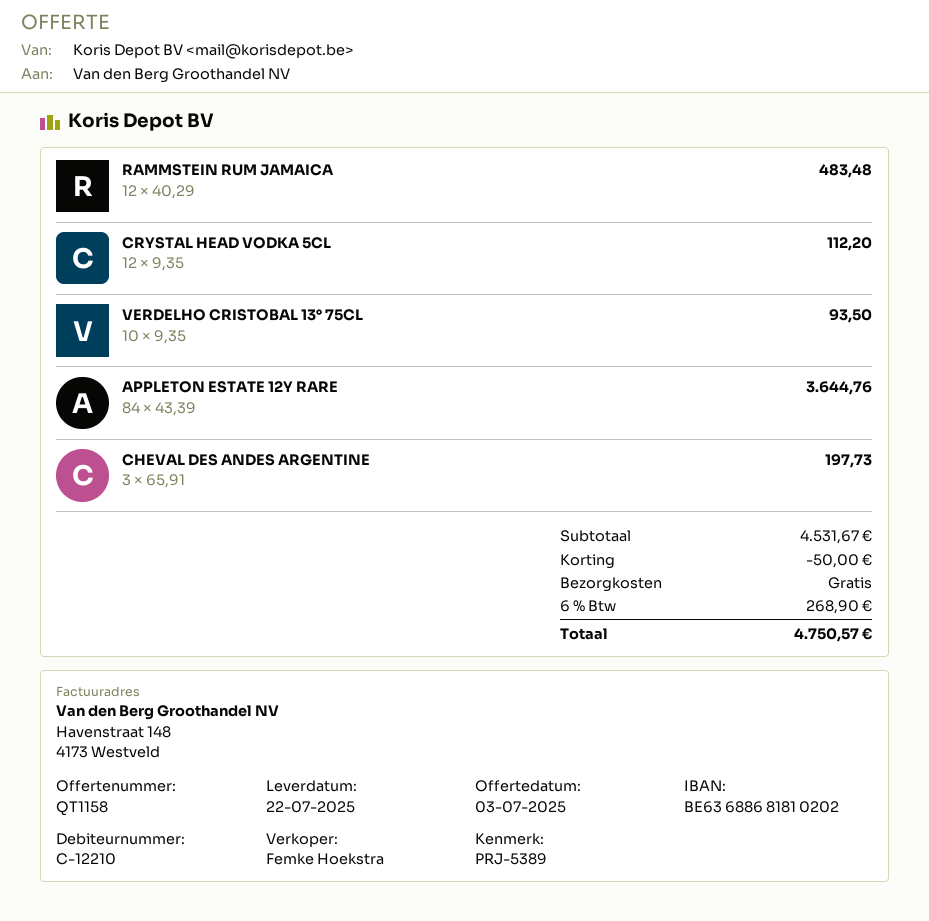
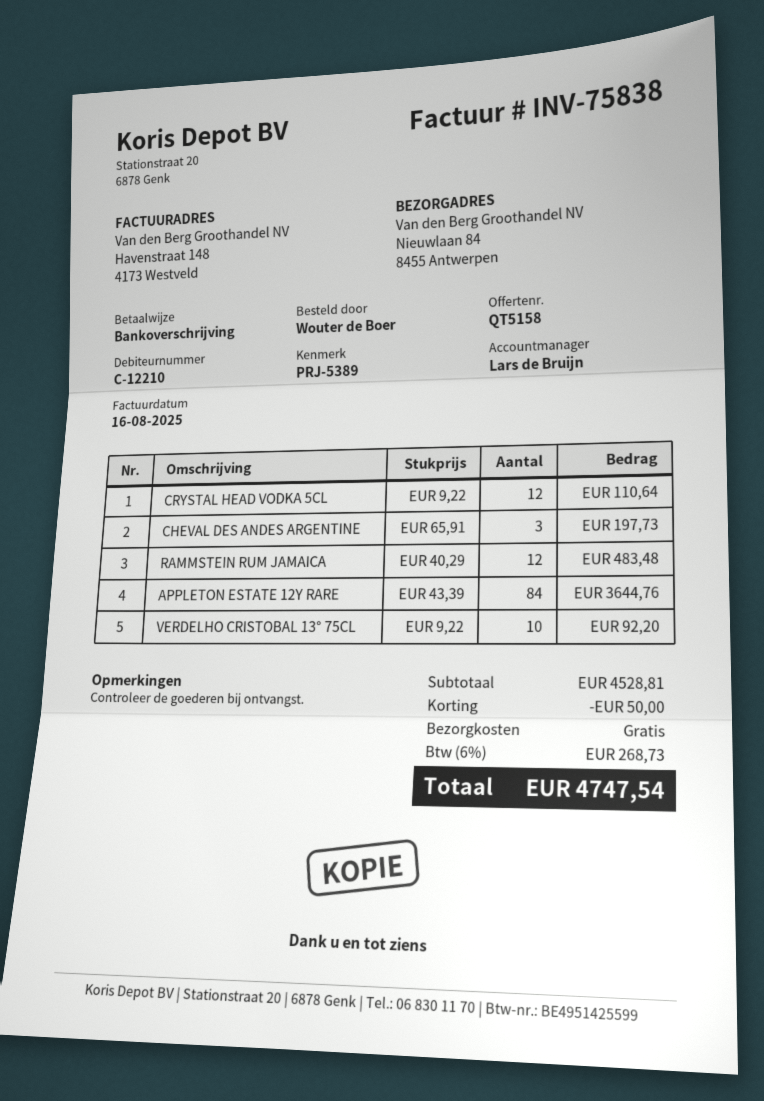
quote number: QT1158 -> QT5158
sales rep: Femke Hoekstra -> Lars de Bruijn
CRYSTAL HEAD VODKA 5CL: 12 x 9.35 = 112.20 -> 12 x 9.22 = 110.64
VERDELHO CRISTOBAL 13° 75CL: 10 x 9.35 = 93.50 -> 10 x 9.22 = 92.20
subtotal: 4531.67 -> 4528.81
tax: 6% = 268.90 -> 6% = 268.73
total: 4750.57 -> 4747.54

